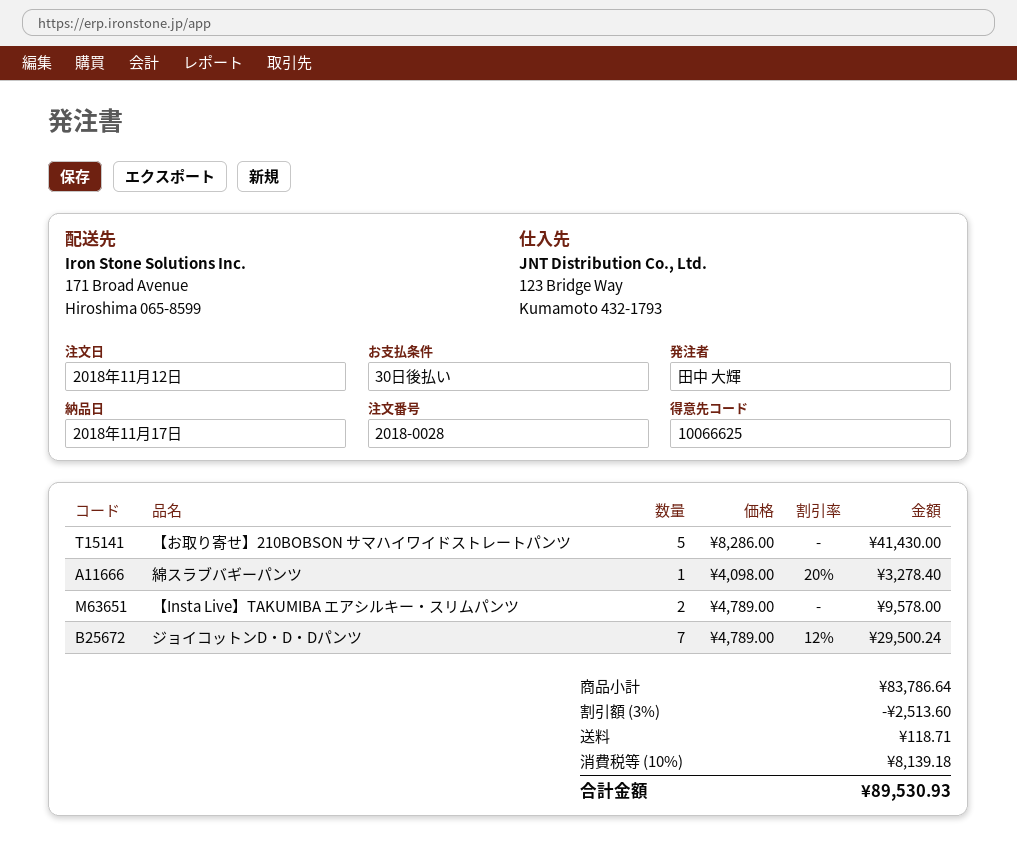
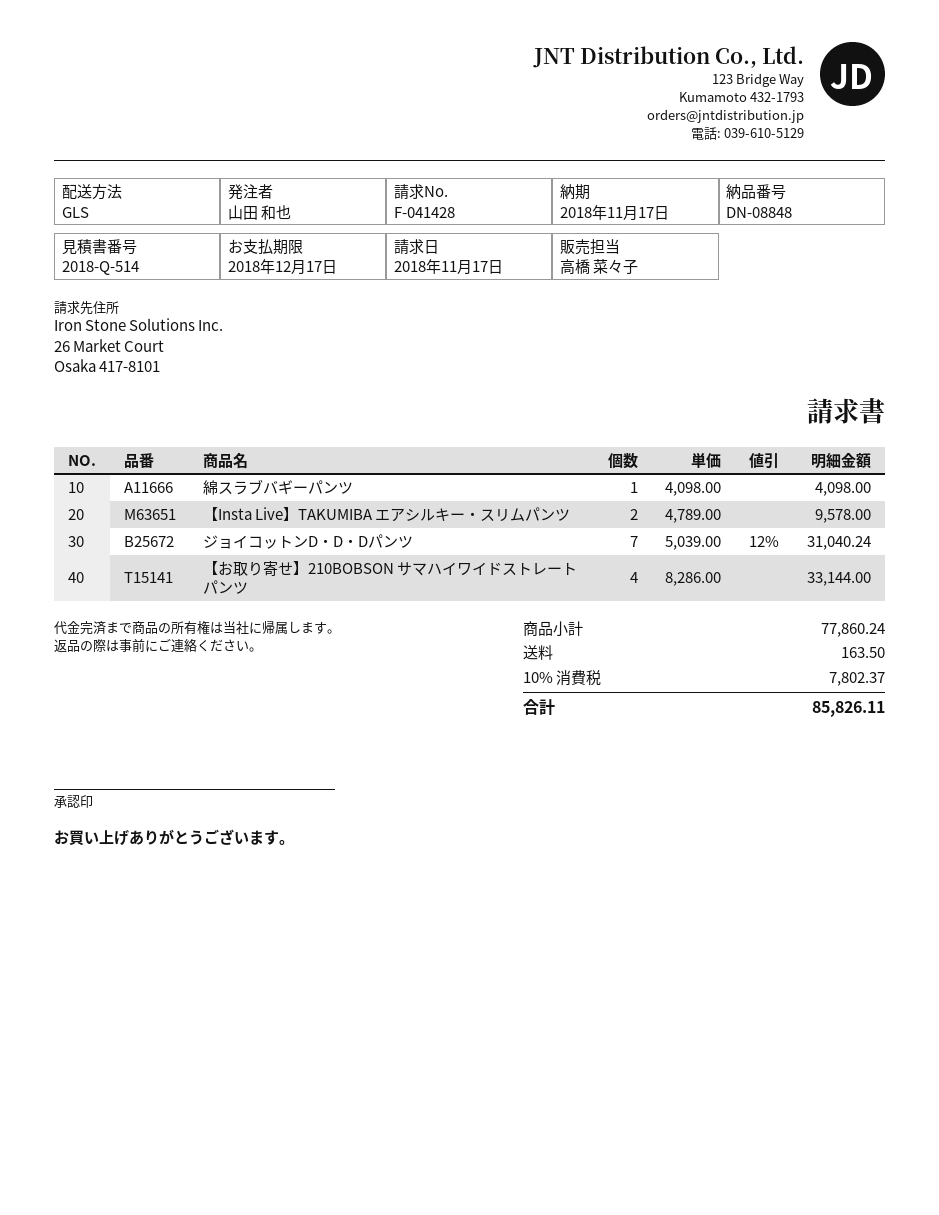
ordered by: 田中 大輝 -> 山田 和也
【お取り寄せ】210BOBSON サマハイワイドストレートパンツ: 5 x 8286.00 = 41430.00 -> 4 x 8286.00 = 33144.00
綿スラブバギーパンツ: 1 x 4098.00 - 20% = 3278.40 -> 1 x 4098.00 = 4098.00
ジョイコットンD・D・Dパンツ: 7 x 4789.00 - 12% = 29500.24 -> 7 x 5039.00 - 12% = 31040.24
subtotal: 83786.64 -> 77860.24
discount: 3% = 2513.60 -> none
shipping: 118.71 -> 163.50
tax: 10% = 8139.18 -> 10% = 7802.37
total: 89530.93 -> 85826.11

